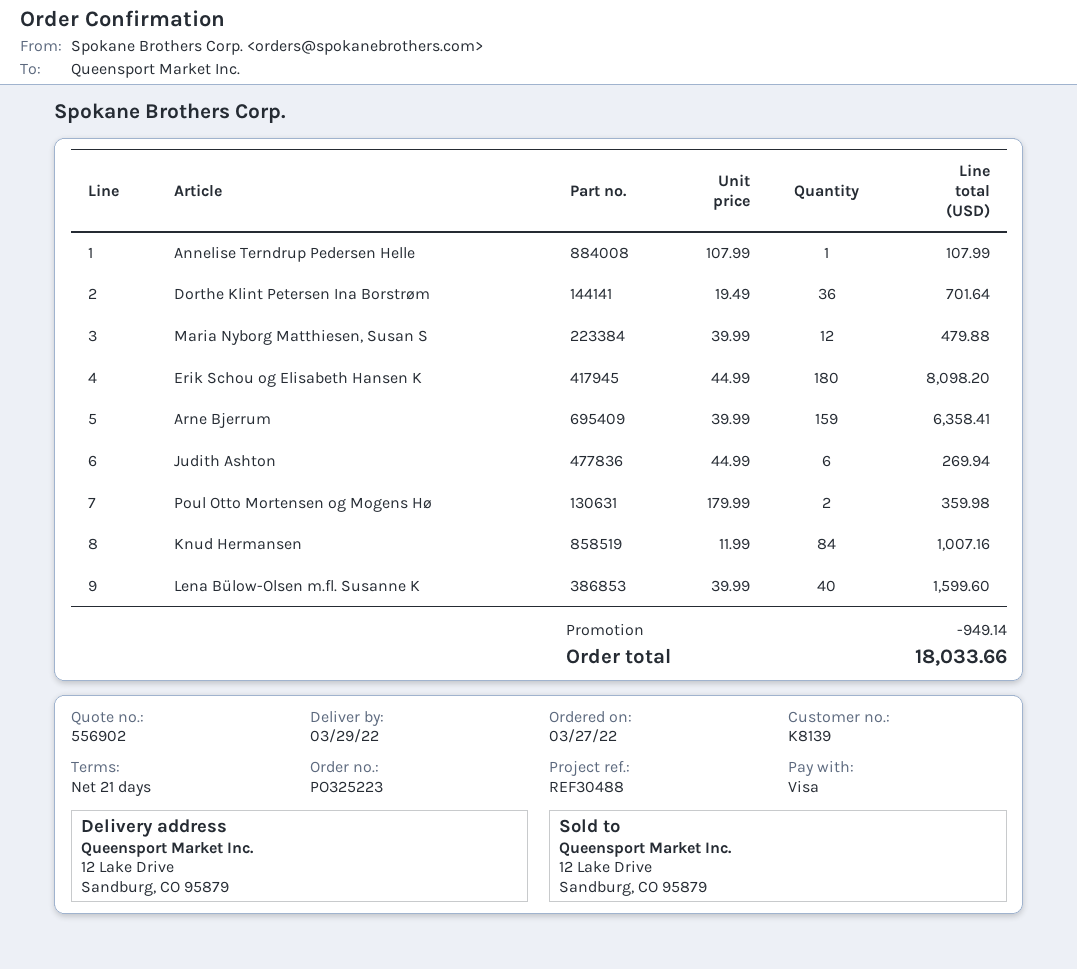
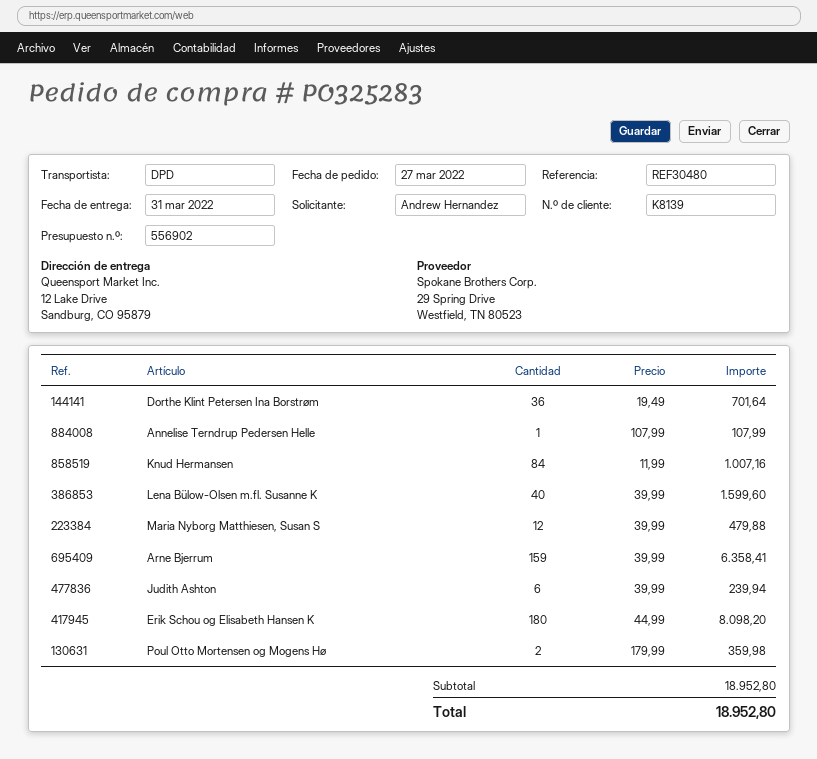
order number: PO325223 -> PO325283
delivery date: 2022-03-29 -> 2022-03-31
reference: REF30488 -> REF30480
Judith Ashton: 6 x 44.99 = 269.94 -> 6 x 39.99 = 239.94
discount: 949.14 -> none
total: 18033.66 -> 18952.80

